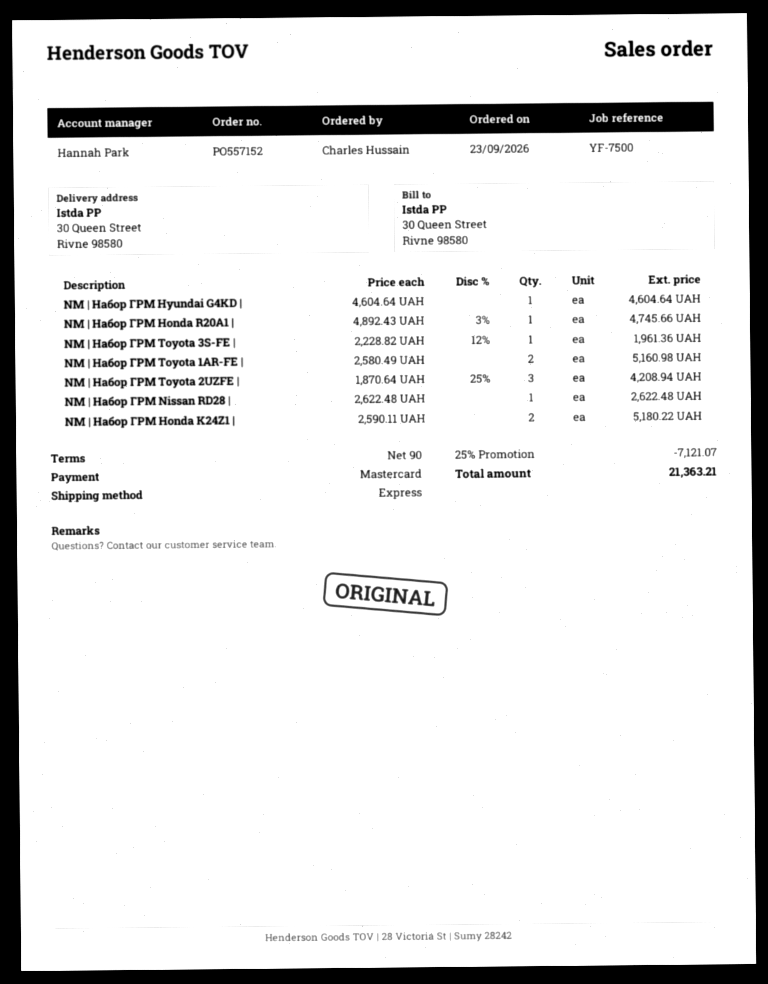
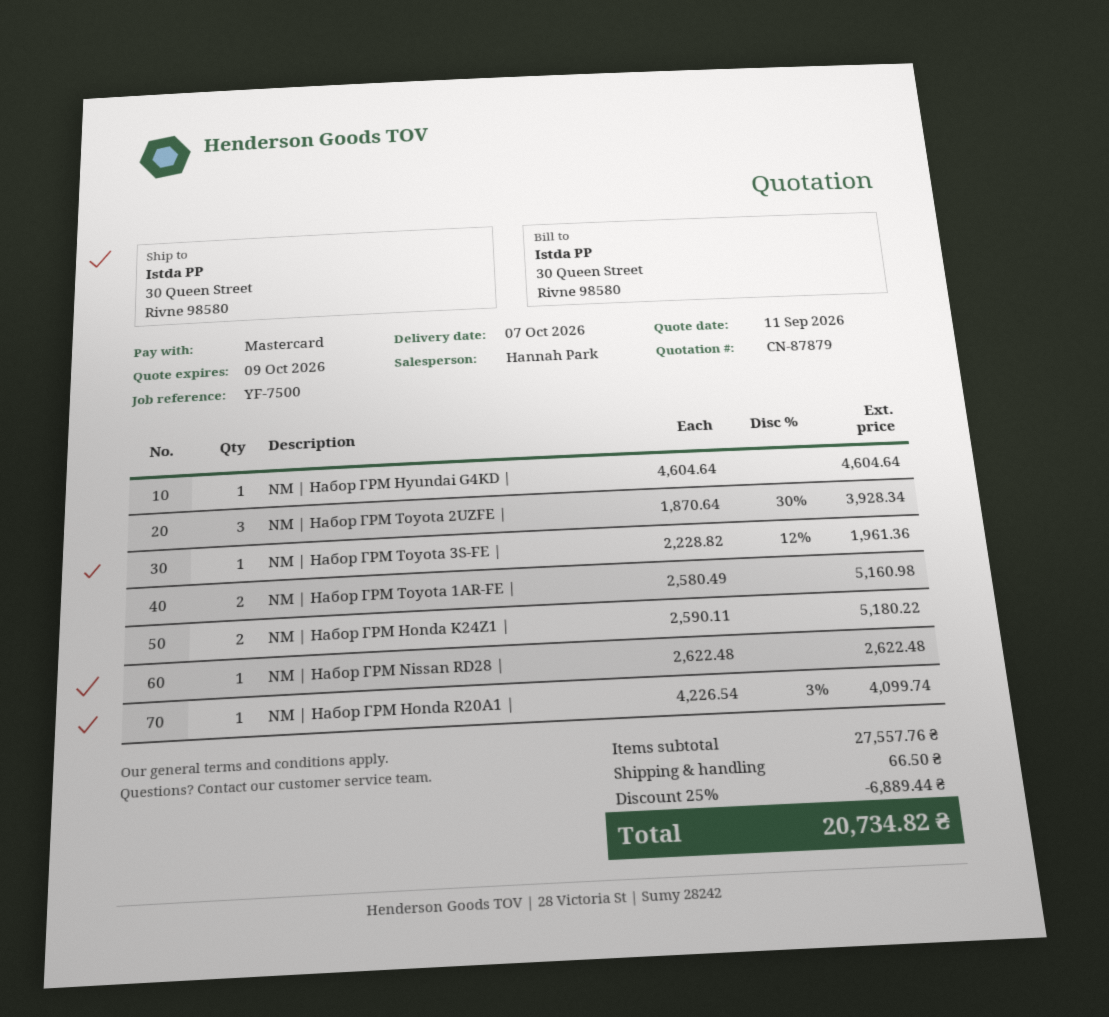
NM | Набор ГРМ Honda R20A1 |: 1 x 4892.43 - 3% = 4745.66 -> 1 x 4226.54 - 3% = 4099.74
NM | Набор ГРМ Toyota 2UZFE |: 3 x 1870.64 - 25% = 4208.94 -> 3 x 1870.64 - 30% = 3928.34
discount: 25% = 7121.07 -> 25% = 6889.44
shipping: none -> 66.50
total: 21363.21 -> 20734.82

